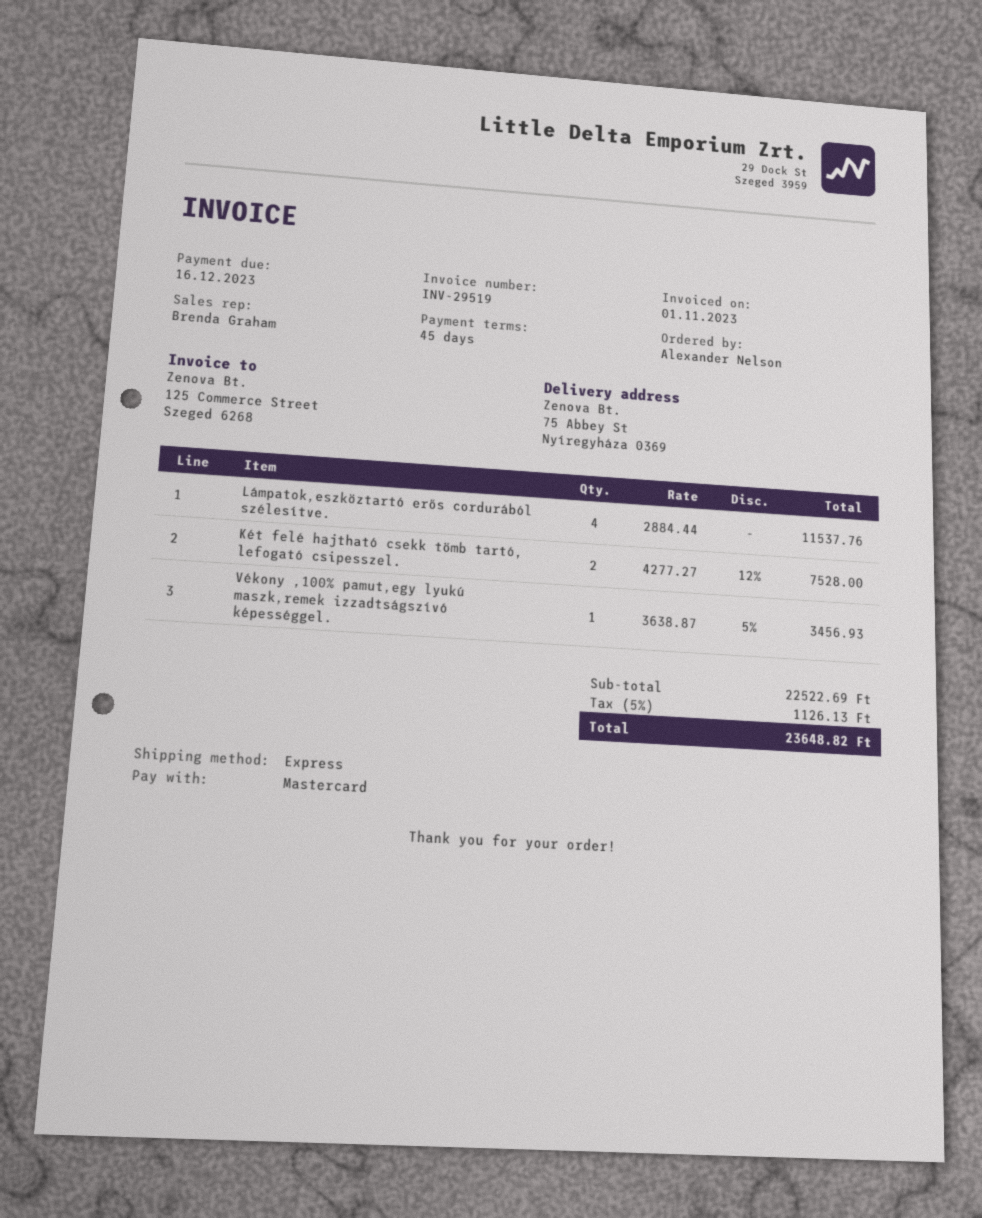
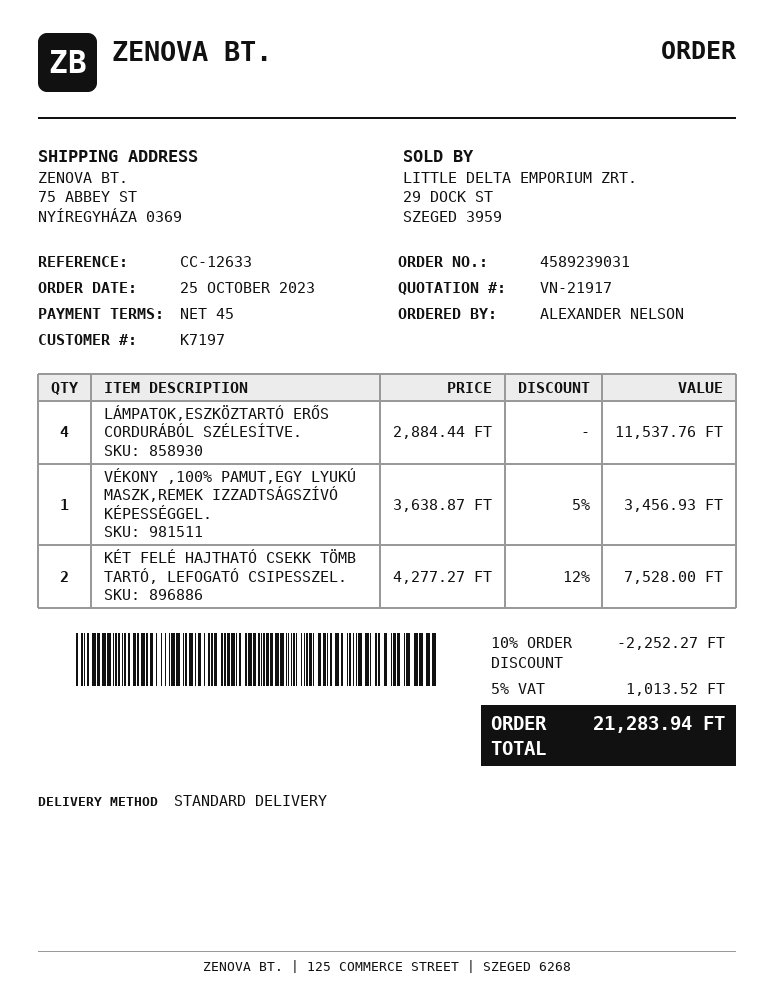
shipping method: express -> standard
discount: none -> 10% = 2252.27
tax: 5% = 1126.13 -> 5% = 1013.52
total: 23648.82 -> 21283.94

